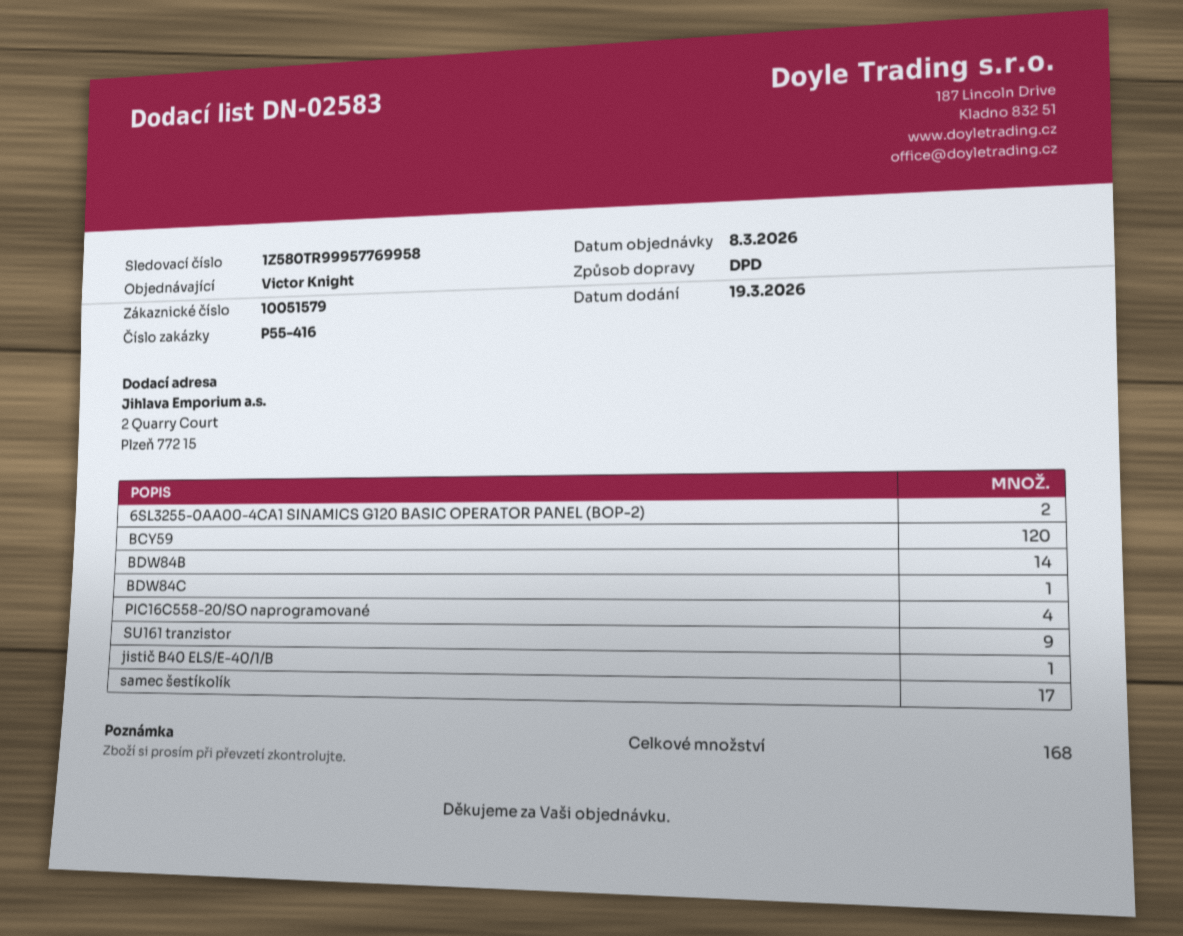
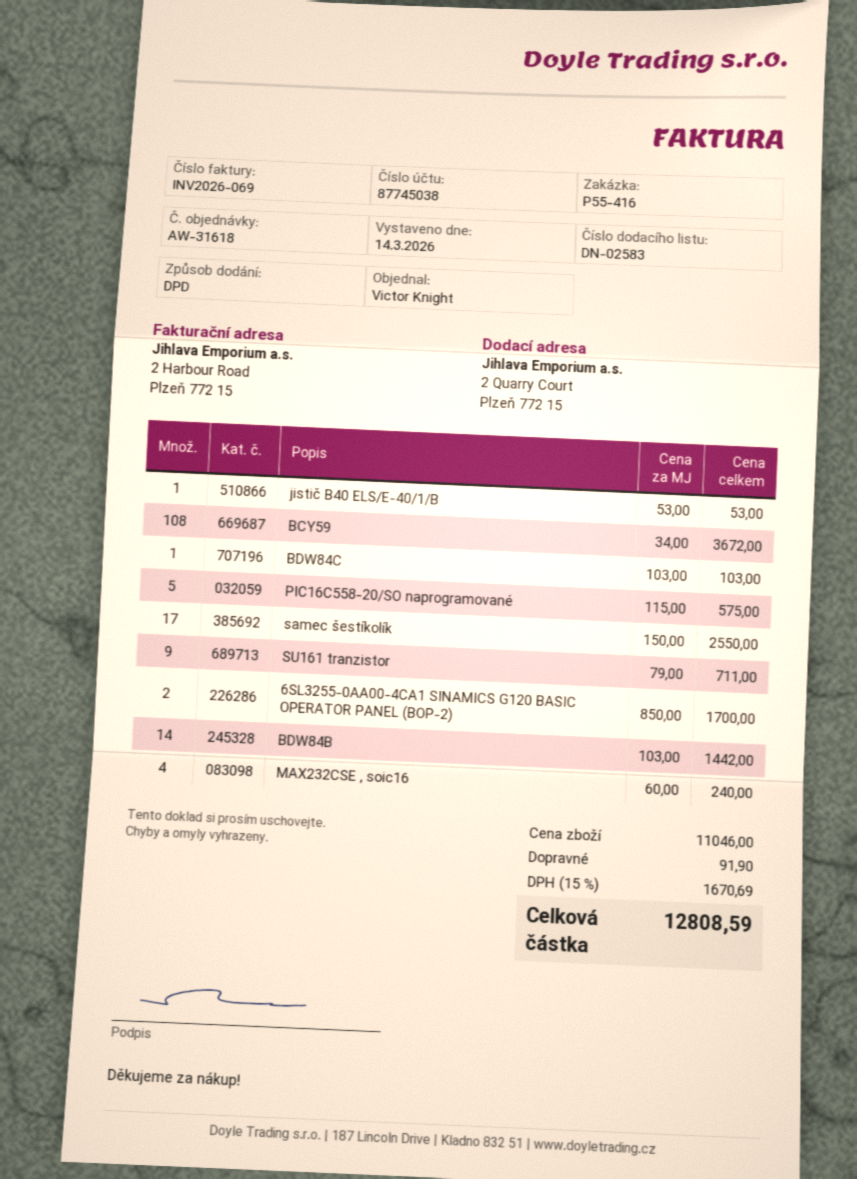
BCY59: 120 -> 108
PIC16C558-20/SO naprogramované: 4 -> 5
MAX232CSE , soic16: none -> 4

